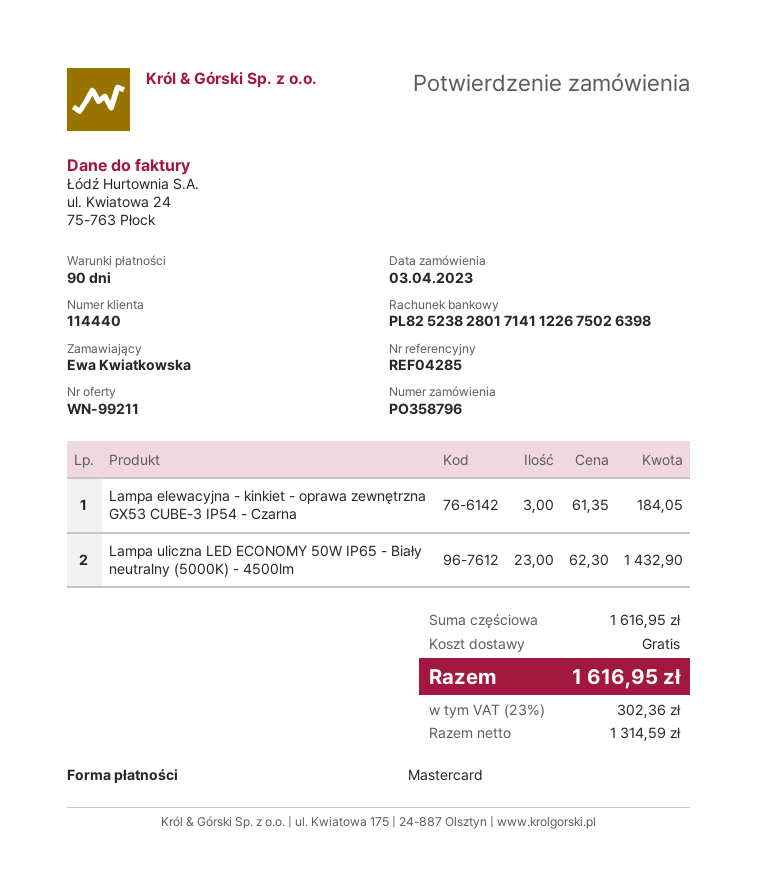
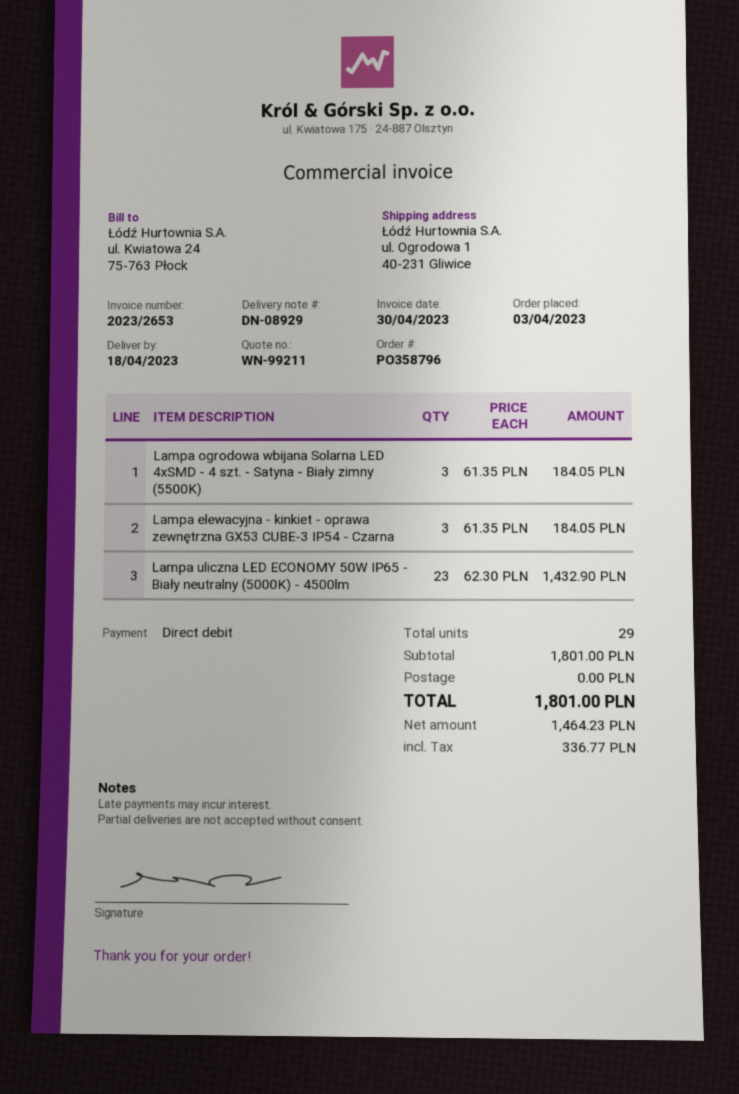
payment method: Mastercard -> direct debit
Lampa ogrodowa wbijana Solarna LED 4xSMD - 4 szt. - Satyna - Biały zimny (5500K): none -> 3 x 61.35 = 184.05
subtotal: 1616.95 -> 1801.00
net: 1314.59 -> 1464.23
tax: 302.36 -> 336.77
total: 1616.95 -> 1801.00

